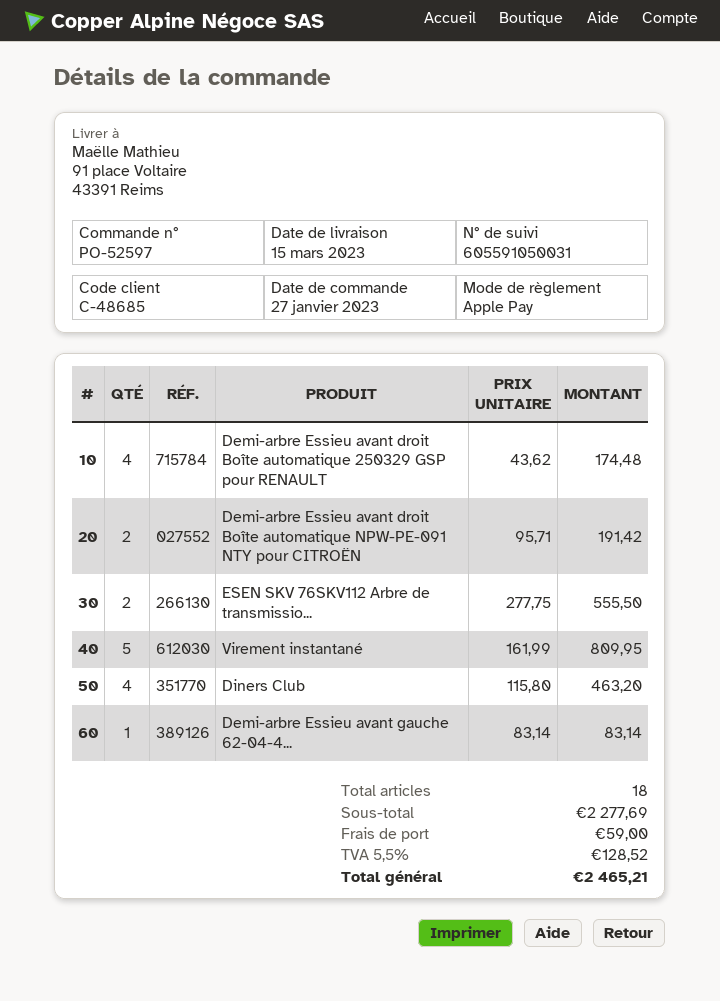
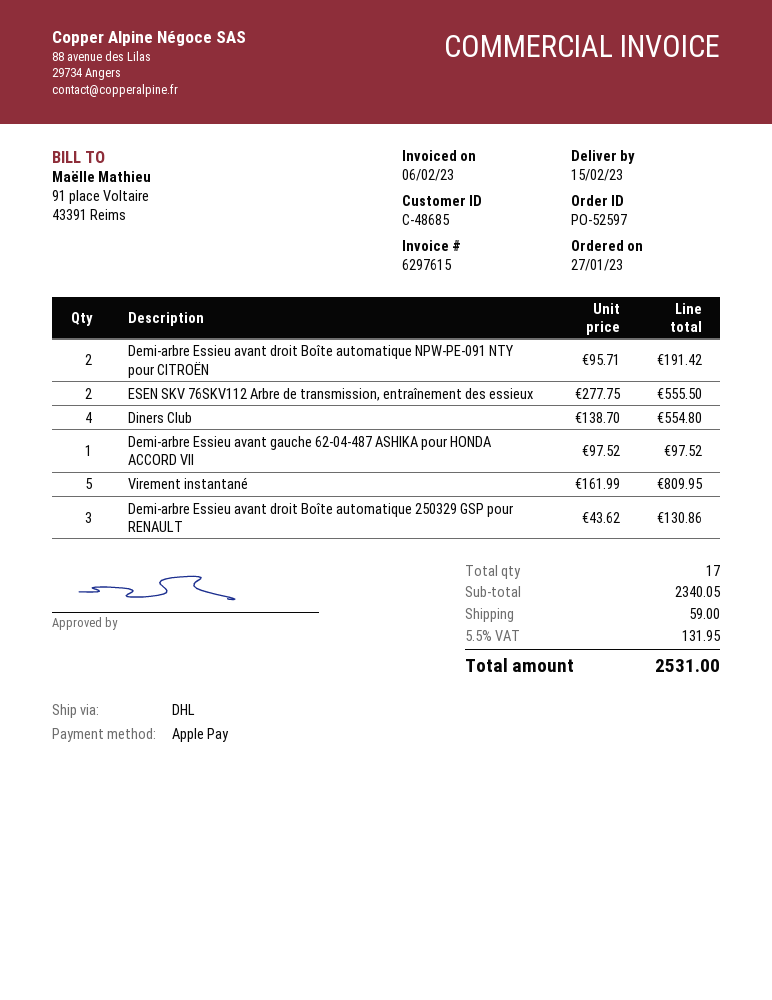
delivery date: 2023-03-15 -> 2023-02-15
Demi-arbre Essieu avant droit Boîte automatique 250329 GSP pour RENAULT: 4 x 43.62 = 174.48 -> 3 x 43.62 = 130.86
Diners Club: 4 x 115.80 = 463.20 -> 4 x 138.70 = 554.80
Demi-arbre Essieu avant gauche 62-04-4...: 1 x 83.14 = 83.14 -> 1 x 97.52 = 97.52
total quantity: 18 -> 17
subtotal: 2277.69 -> 2340.05
tax: 5.5% = 128.52 -> 5.5% = 131.95
total: 2465.21 -> 2531.00

